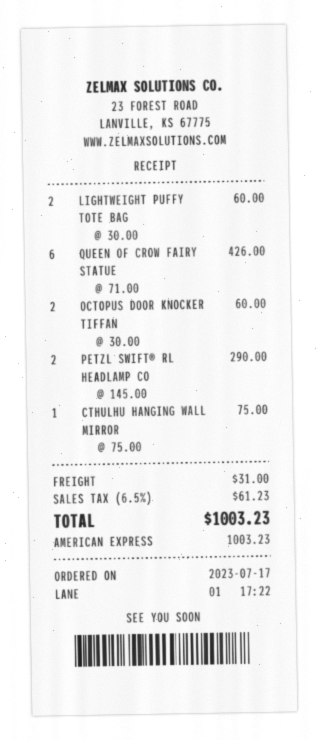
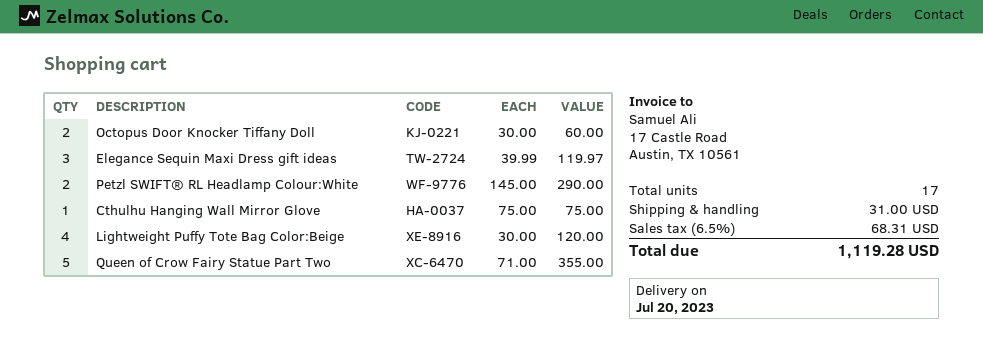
LIGHTWEIGHT PUFFY TOTE BAG: 2 x 30.00 = 60.00 -> 4 x 30.00 = 120.00
QUEEN OF CROW FAIRY STATUE: 6 x 71.00 = 426.00 -> 5 x 71.00 = 355.00
Elegance Sequin Maxi Dress gift ideas: none -> 3 x 39.99 = 119.97
tax: 6.5% = 61.23 -> 6.5% = 68.31
total: 1003.23 -> 1119.28

